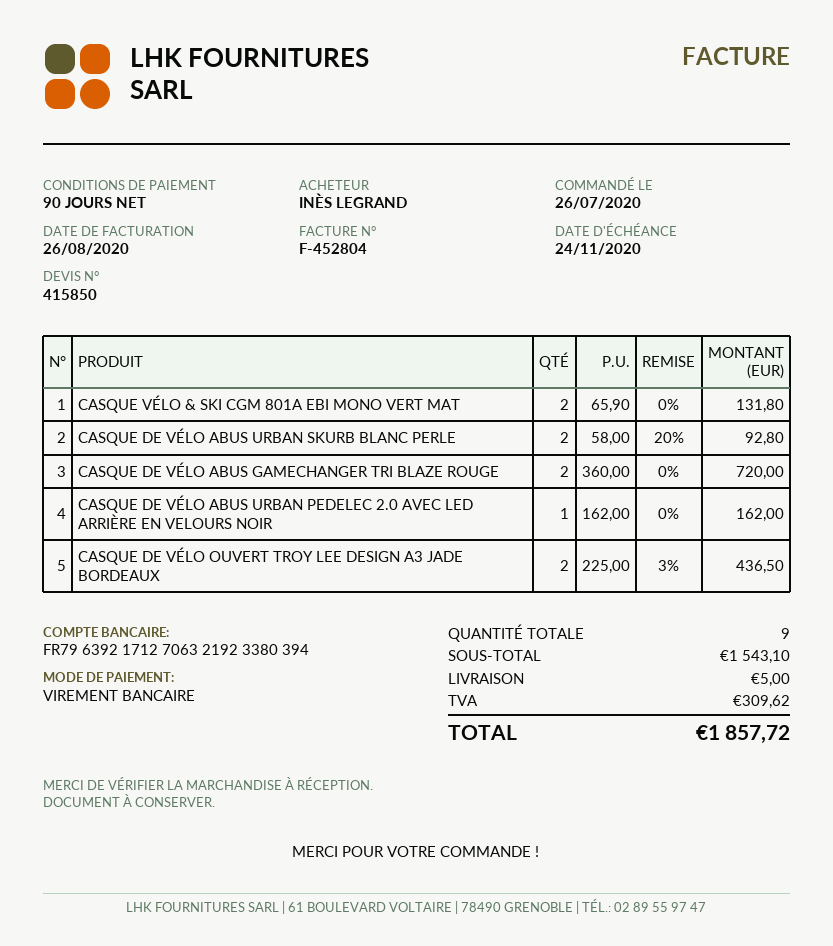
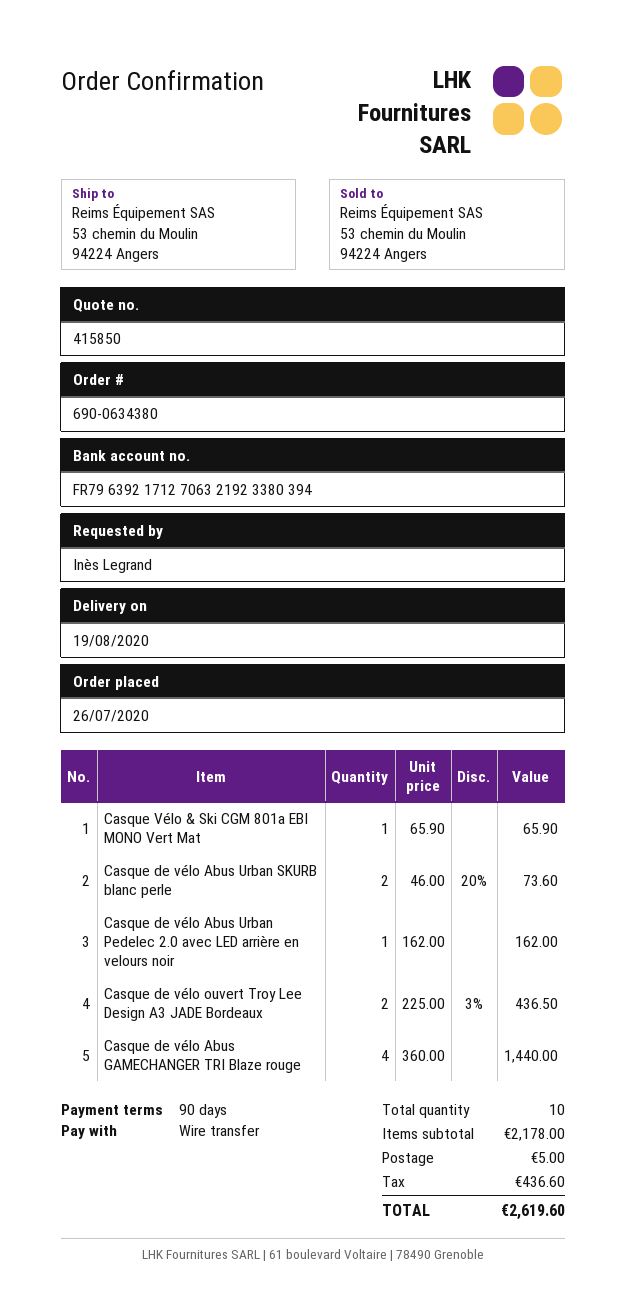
CASQUE VÉLO & SKI CGM 801A EBI MONO VERT MAT: 2 x 65.90 = 131.80 -> 1 x 65.90 = 65.90
CASQUE DE VÉLO ABUS URBAN SKURB BLANC PERLE: 2 x 58.00 - 20% = 92.80 -> 2 x 46.00 - 20% = 73.60
CASQUE DE VÉLO ABUS GAMECHANGER TRI BLAZE ROUGE: 2 x 360.00 = 720.00 -> 4 x 360.00 = 1440.00
total quantity: 9 -> 10
subtotal: 1543.10 -> 2178.00
tax: 309.62 -> 436.60
total: 1857.72 -> 2619.60

